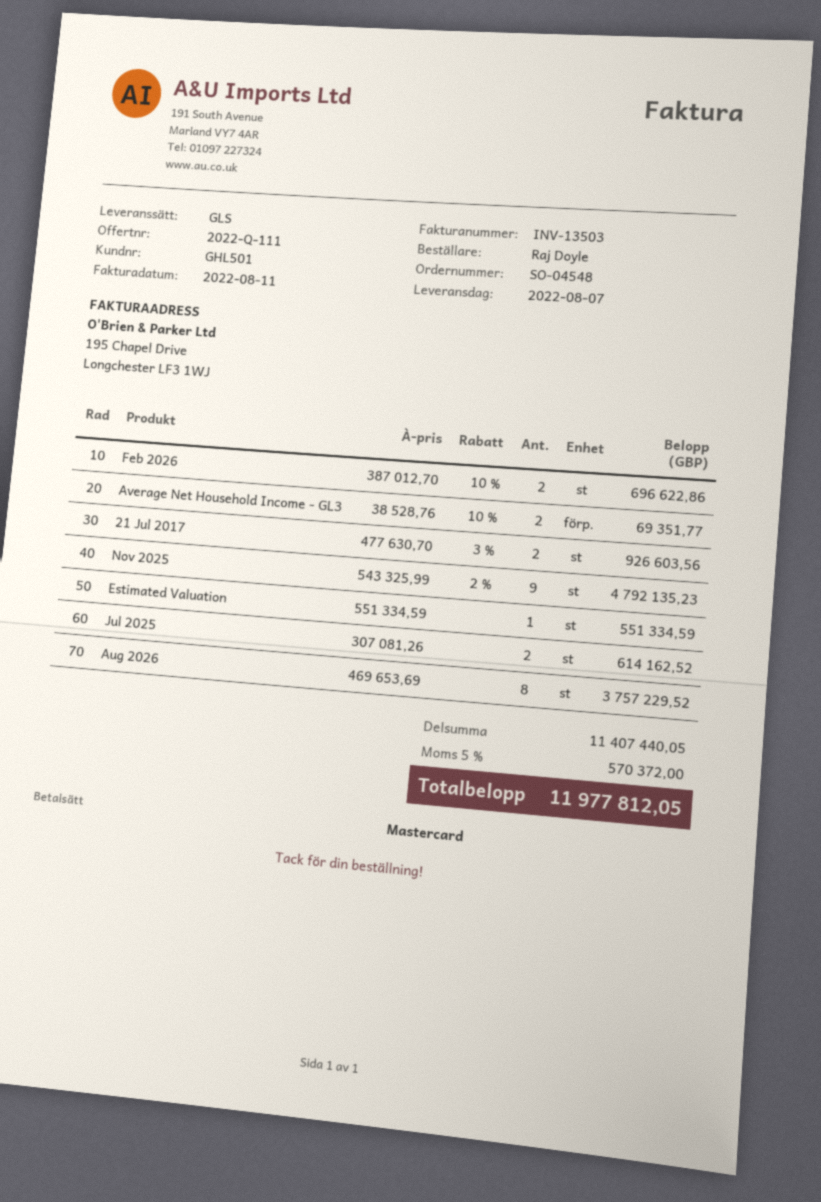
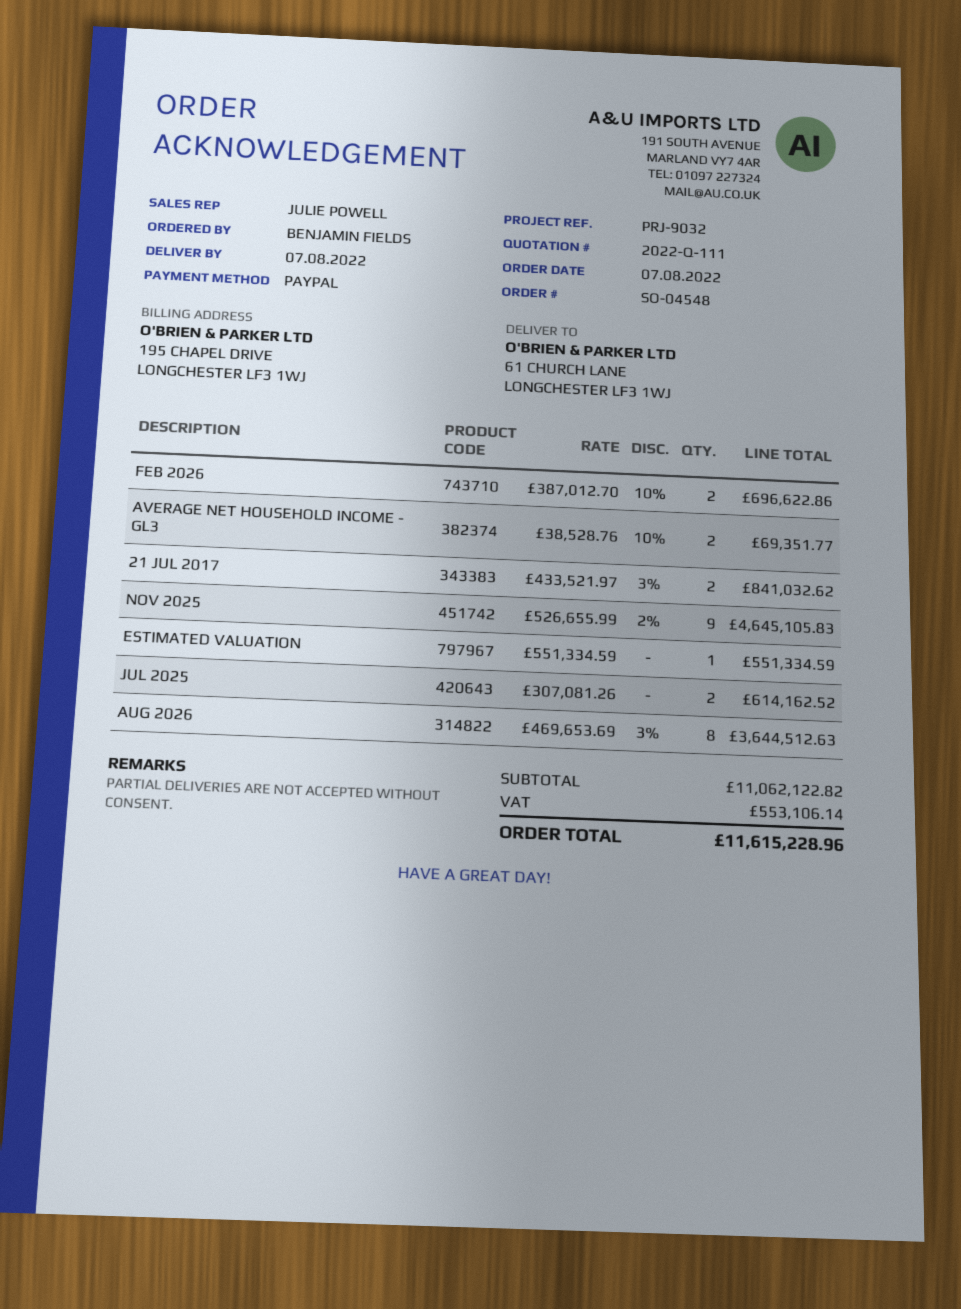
ordered by: Raj Doyle -> BENJAMIN FIELDS
payment method: Mastercard -> PayPal
21 Jul 2017: 2 x 477630.70 - 3% = 926603.56 -> 2 x 433521.97 - 3% = 841032.62
Nov 2025: 9 x 543325.99 - 2% = 4792135.23 -> 9 x 526655.99 - 2% = 4645105.83
Aug 2026: 8 x 469653.69 = 3757229.52 -> 8 x 469653.69 - 3% = 3644512.63
subtotal: 11407440.05 -> 11062122.82
tax: 570372.00 -> 553106.14
total: 11977812.05 -> 11615228.96

